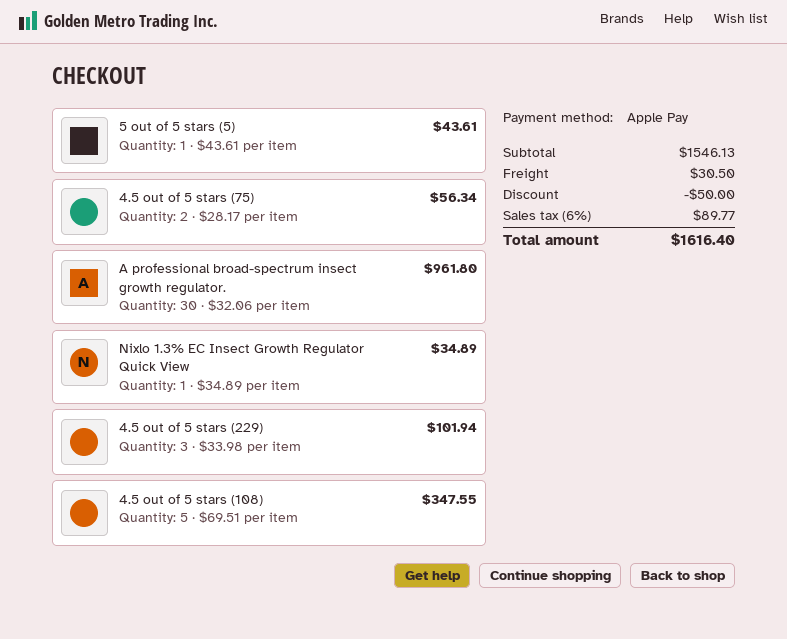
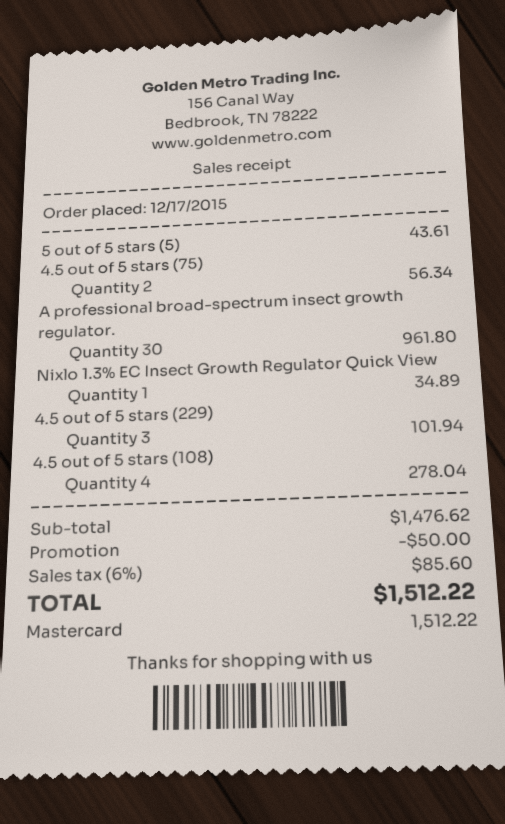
payment method: Apple Pay -> Mastercard
4.5 out of 5 stars (108): 5 for 347.55 -> 4 for 278.04
subtotal: 1546.13 -> 1476.62
shipping: 30.50 -> none
tax: 6% = 89.77 -> 6% = 85.60
total: 1616.40 -> 1512.22

